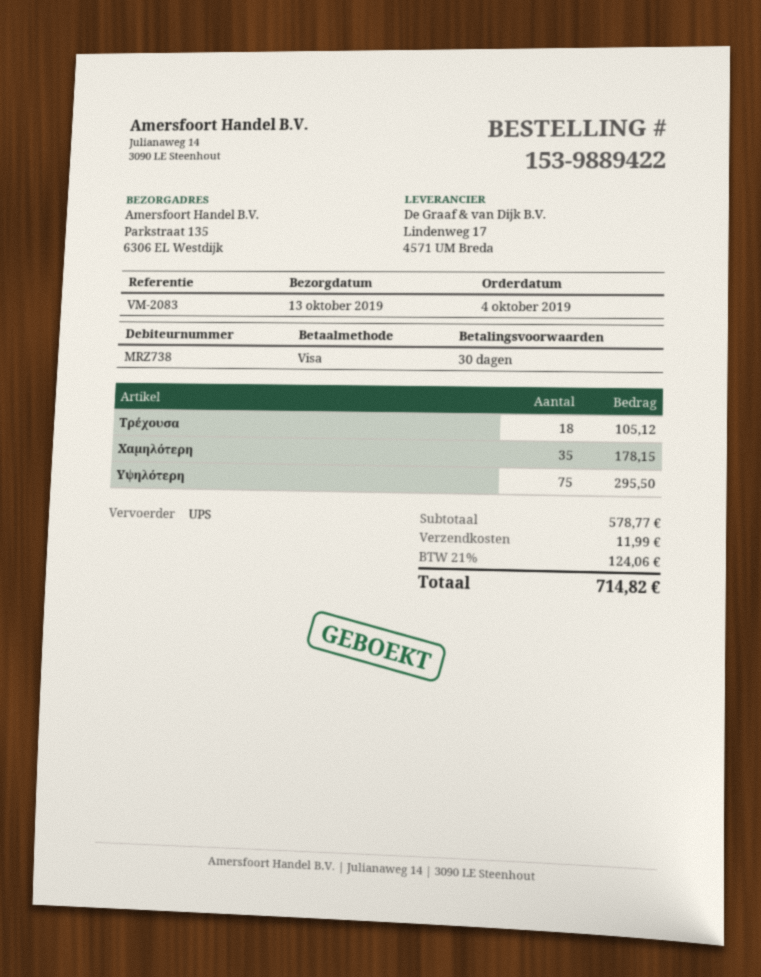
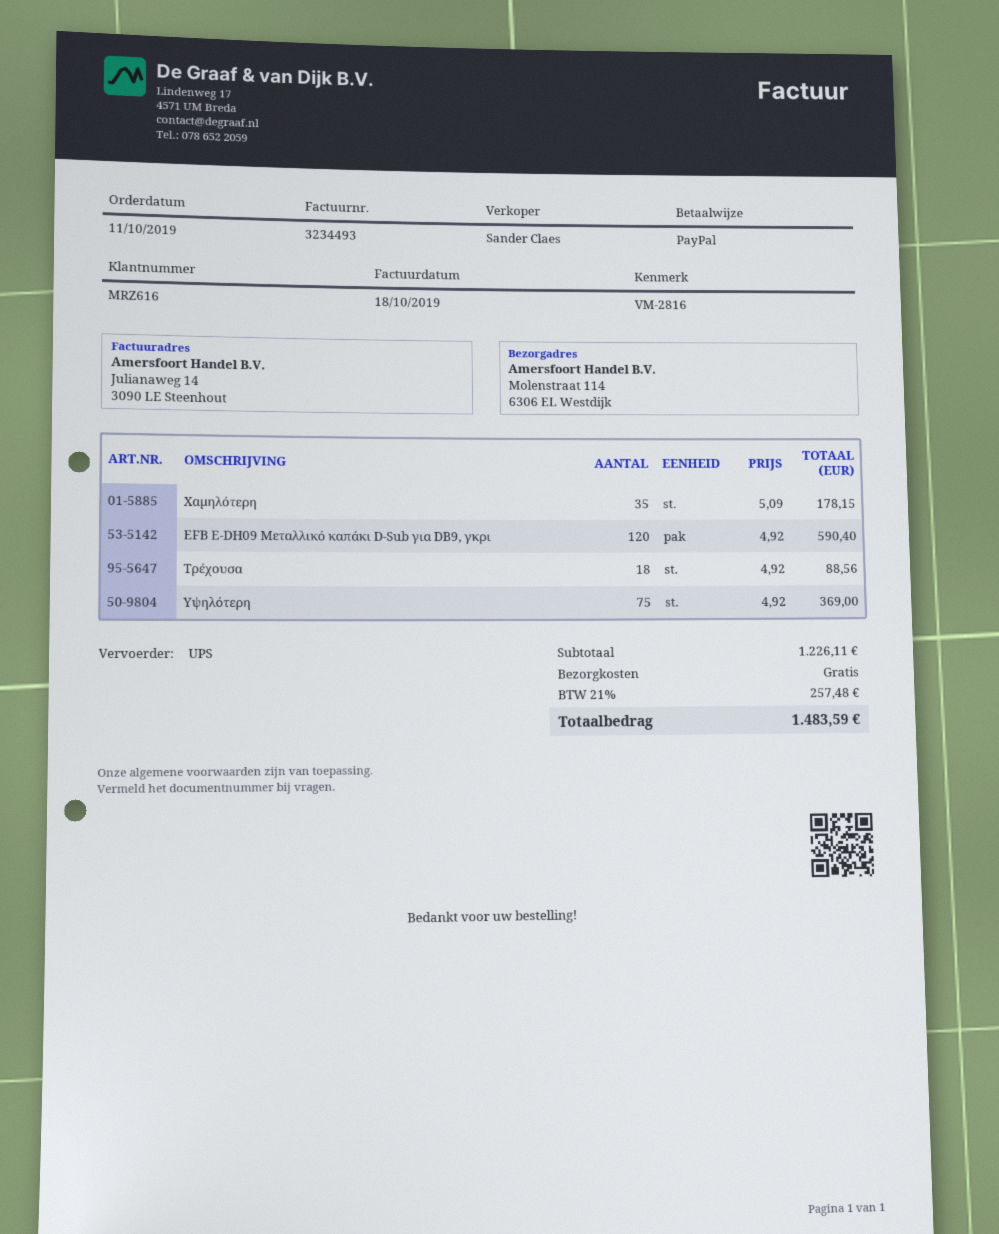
order date: 2019-10-04 -> 2019-10-11
customer number: MRZ738 -> MRZ616
reference: VM-2083 -> VM-2816
payment method: Visa -> PayPal
ship to: Parkstraat 135, 6306 EL Westdijk -> Molenstraat 114, 6306 EL Westdijk
Τρέχουσα: 18 for 105.12 -> 18 for 88.56
Υψηλότερη: 75 for 295.50 -> 75 for 369.00
EFB E-DH09 Μεταλλικό καπάκι D-Sub για DB9, γκρι: none -> 120 for 590.40
subtotal: 578.77 -> 1226.11
shipping: 11.99 -> 0.00
tax: 21% = 124.06 -> 21% = 257.48
total: 714.82 -> 1483.59

